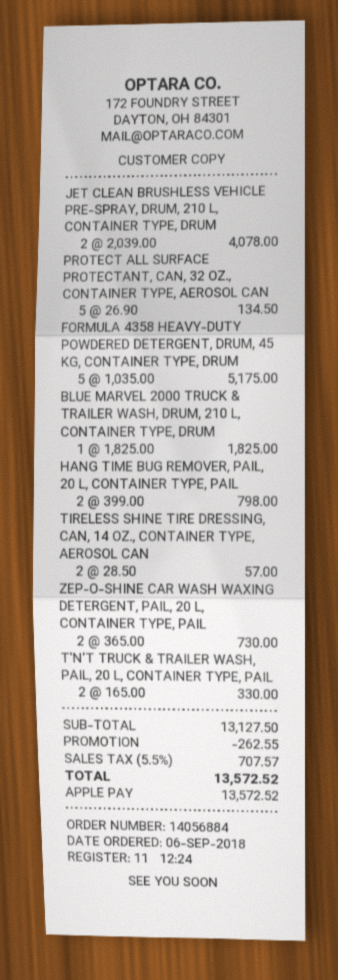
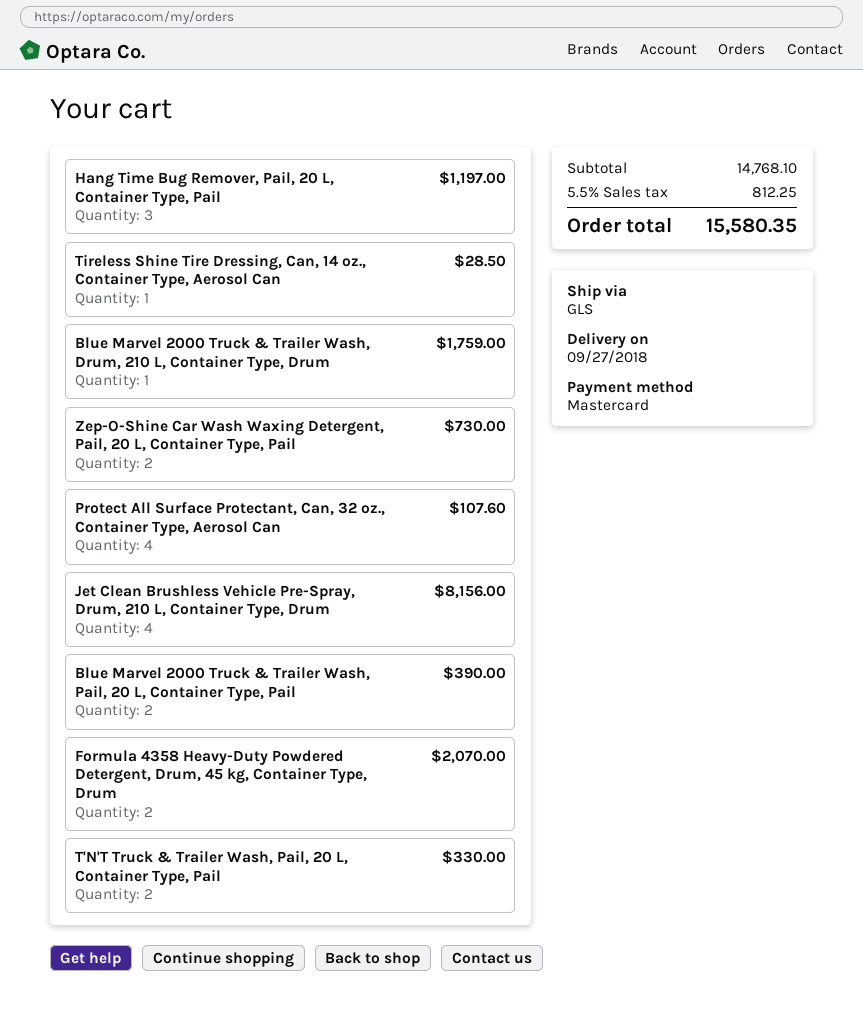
payment method: Apple Pay -> Mastercard
JET CLEAN BRUSHLESS VEHICLE PRE-SPRAY, DRUM, 210 L, CONTAINER TYPE, DRUM: 2 for 4078.00 -> 4 for 8156.00
PROTECT ALL SURFACE PROTECTANT, CAN, 32 OZ., CONTAINER TYPE, AEROSOL CAN: 5 for 134.50 -> 4 for 107.60
FORMULA 4358 HEAVY-DUTY POWDERED DETERGENT, DRUM, 45 KG, CONTAINER TYPE, DRUM: 5 for 5175.00 -> 2 for 2070.00
BLUE MARVEL 2000 TRUCK & TRAILER WASH, DRUM, 210 L, CONTAINER TYPE, DRUM: 1 for 1825.00 -> 1 for 1759.00
HANG TIME BUG REMOVER, PAIL, 20 L, CONTAINER TYPE, PAIL: 2 for 798.00 -> 3 for 1197.00
TIRELESS SHINE TIRE DRESSING, CAN, 14 OZ., CONTAINER TYPE, AEROSOL CAN: 2 for 57.00 -> 1 for 28.50
Blue Marvel 2000 Truck & Trailer Wash, Pail, 20 L, Container Type, Pail: none -> 2 for 390.00
subtotal: 13127.50 -> 14768.10
discount: 262.55 -> none
tax: 5.5% = 707.57 -> 5.5% = 812.25
total: 13572.52 -> 15580.35

